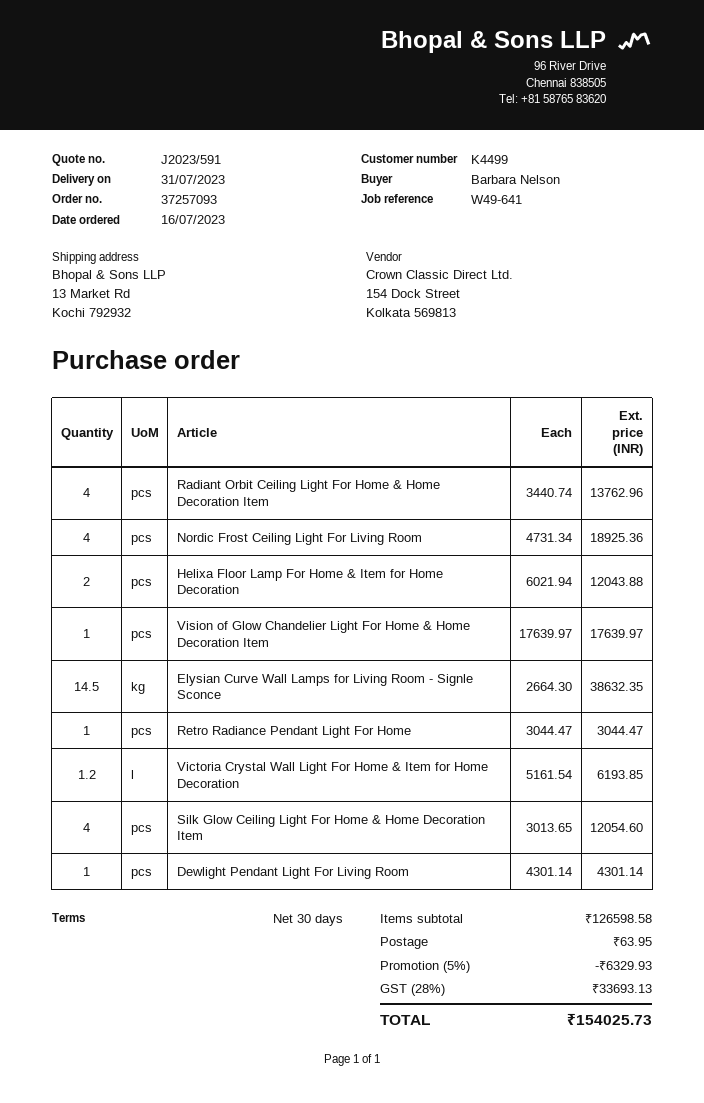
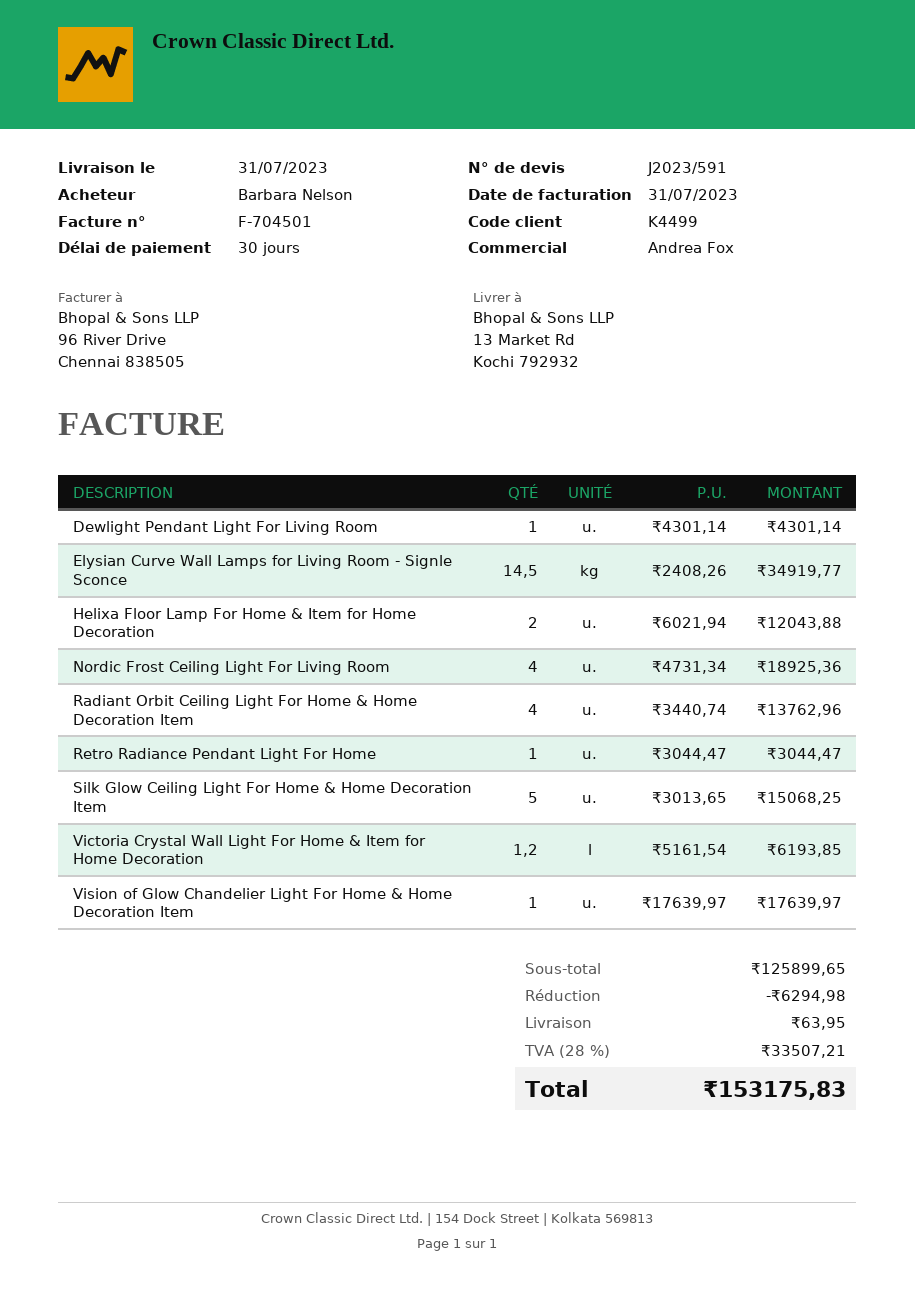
Elysian Curve Wall Lamps for Living Room - Signle Sconce: 14.5 x 2664.30 = 38632.35 -> 14.5 x 2408.26 = 34919.77
Silk Glow Ceiling Light For Home & Home Decoration Item: 4 x 3013.65 = 12054.60 -> 5 x 3013.65 = 15068.25
subtotal: 126598.58 -> 125899.65
discount: 6329.93 -> 6294.98
tax: 28% = 33693.13 -> 28% = 33507.21
total: 154025.73 -> 153175.83

